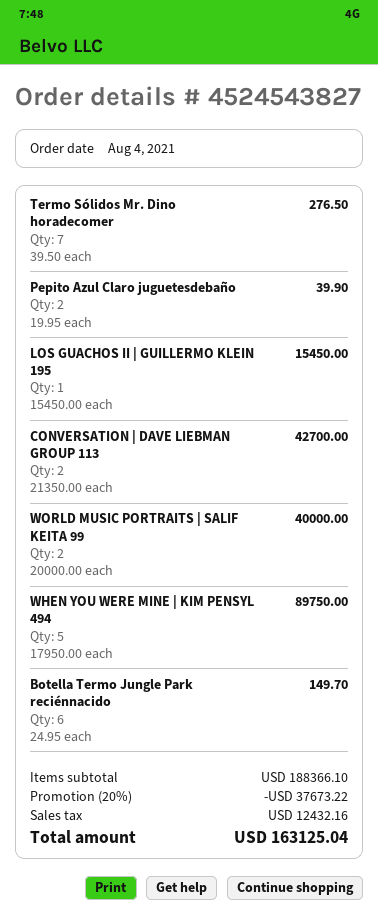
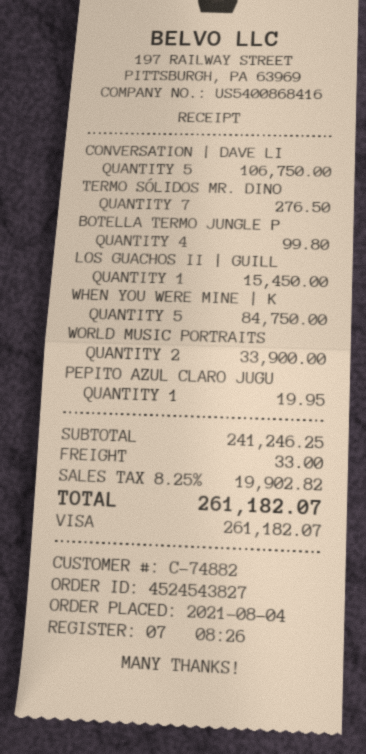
Pepito Azul Claro juguetesdebaño: 2 for 39.90 -> 1 for 19.95
CONVERSATION | DAVE LIEBMAN GROUP 113: 2 for 42700.00 -> 5 for 106750.00
WORLD MUSIC PORTRAITS | SALIF KEITA 99: 2 for 40000.00 -> 2 for 33900.00
WHEN YOU WERE MINE | KIM PENSYL 494: 5 for 89750.00 -> 5 for 84750.00
Botella Termo Jungle Park reciénnacido: 6 for 149.70 -> 4 for 99.80
subtotal: 188366.10 -> 241246.25
discount: 20% = 37673.22 -> none
shipping: none -> 33.00
tax: 12432.16 -> 19902.82
total: 163125.04 -> 261182.07

